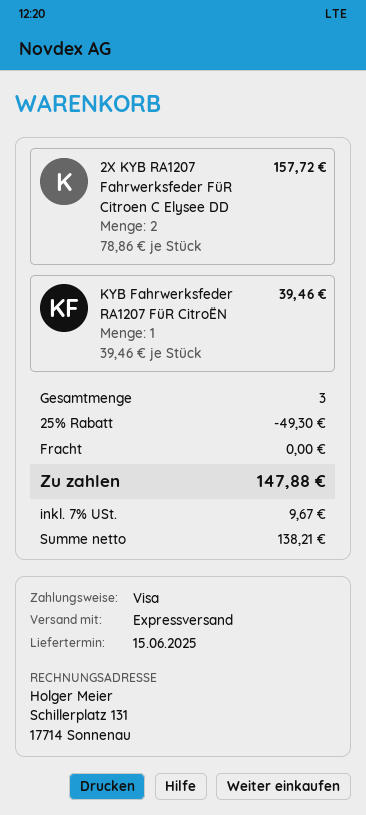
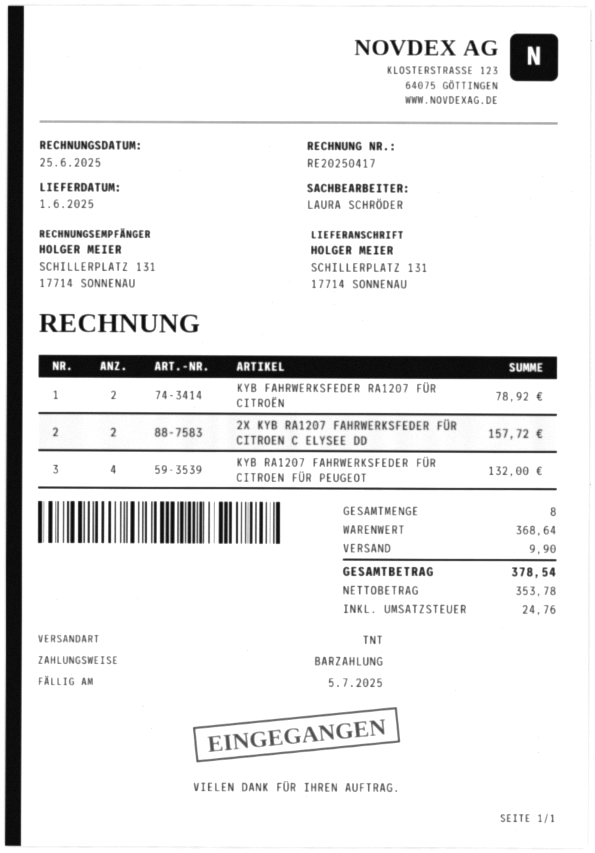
delivery date: 2025-06-15 -> 2025-06-01
payment method: Visa -> cash
shipping method: express -> TNT
KYB Fahrwerksfeder RA1207 FüR CitroËN: 1 for 39.46 -> 2 for 78.92
KYB RA1207 FAHRWERKSFEDER FÜR CITROEN FÜR PEUGEOT: none -> 4 for 132.00
total quantity: 3 -> 8
discount: 25% = 49.30 -> none
shipping: 0.00 -> 9.90
net: 138.21 -> 353.78
tax: 9.67 -> 24.76
total: 147.88 -> 378.54

